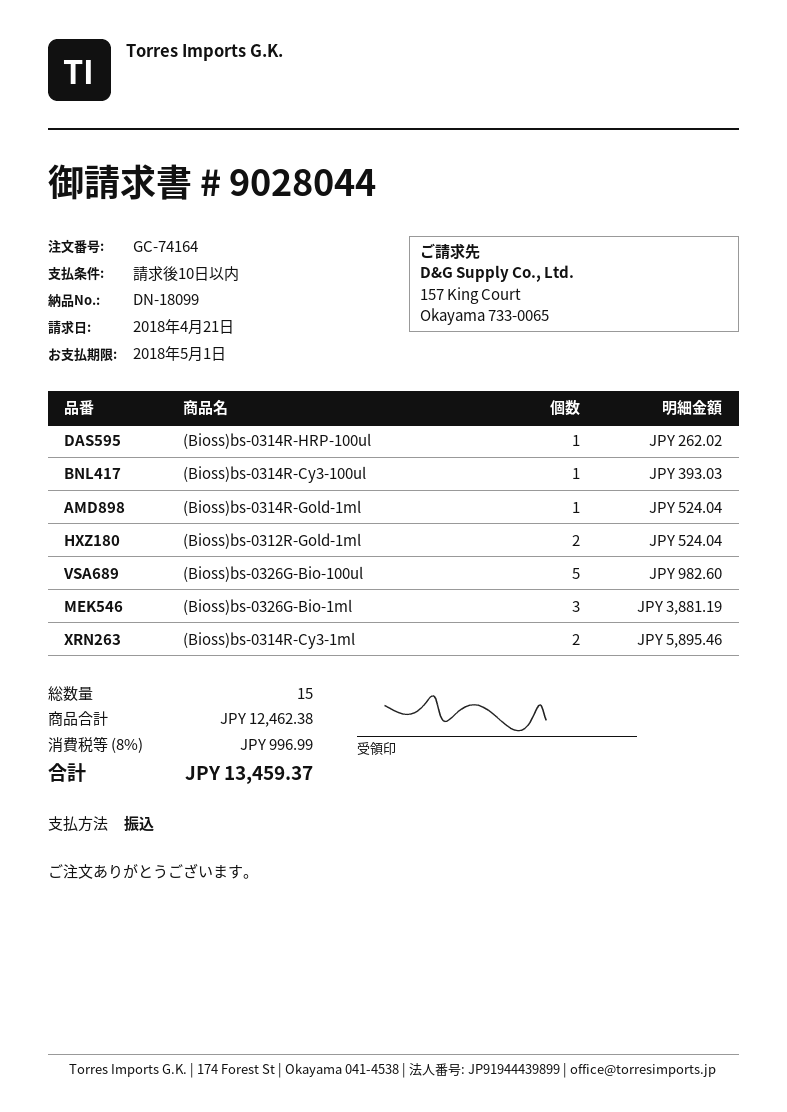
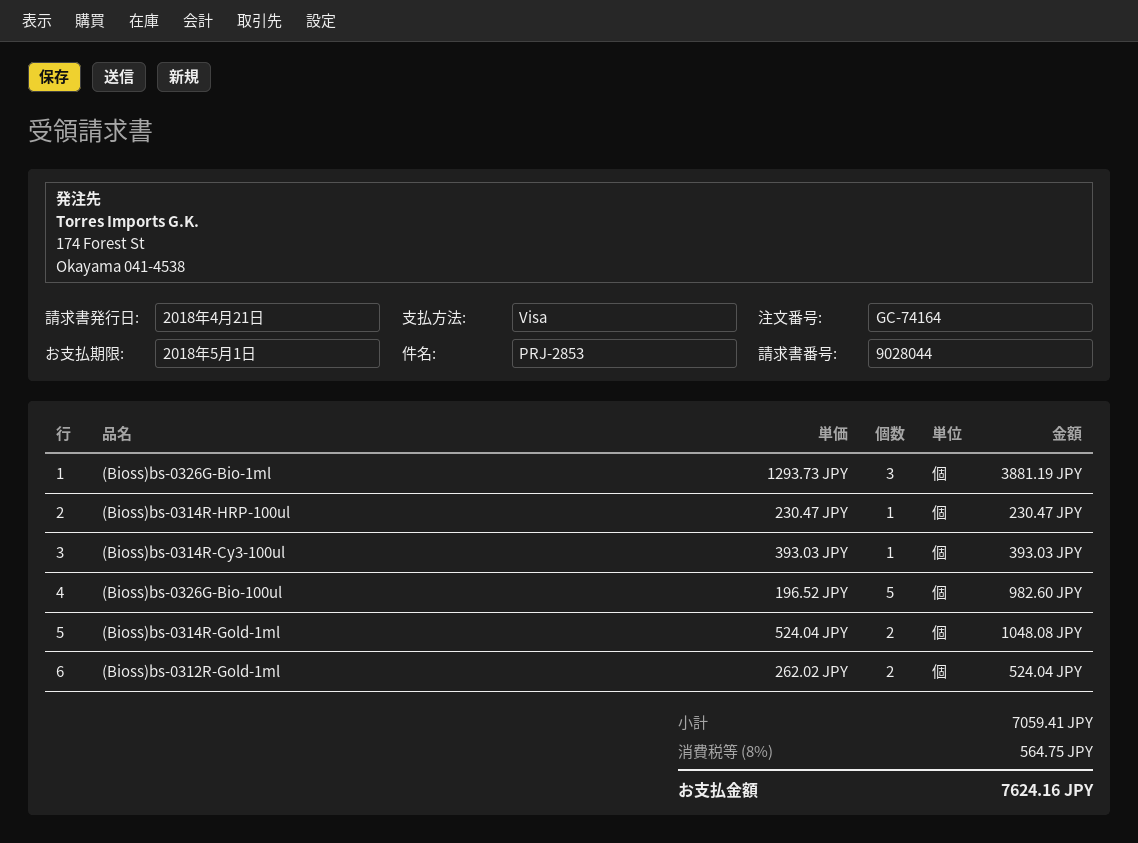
payment method: bank transfer -> Visa
(Bioss)bs-0314R-HRP-100ul: 1 for 262.02 -> 1 for 230.47
(Bioss)bs-0314R-Gold-1ml: 1 for 524.04 -> 2 for 1048.08
(Bioss)bs-0314R-Cy3-1ml: 2 for 5895.46 -> none
subtotal: 12462.38 -> 7059.41
tax: 8% = 996.99 -> 8% = 564.75
total: 13459.37 -> 7624.16

